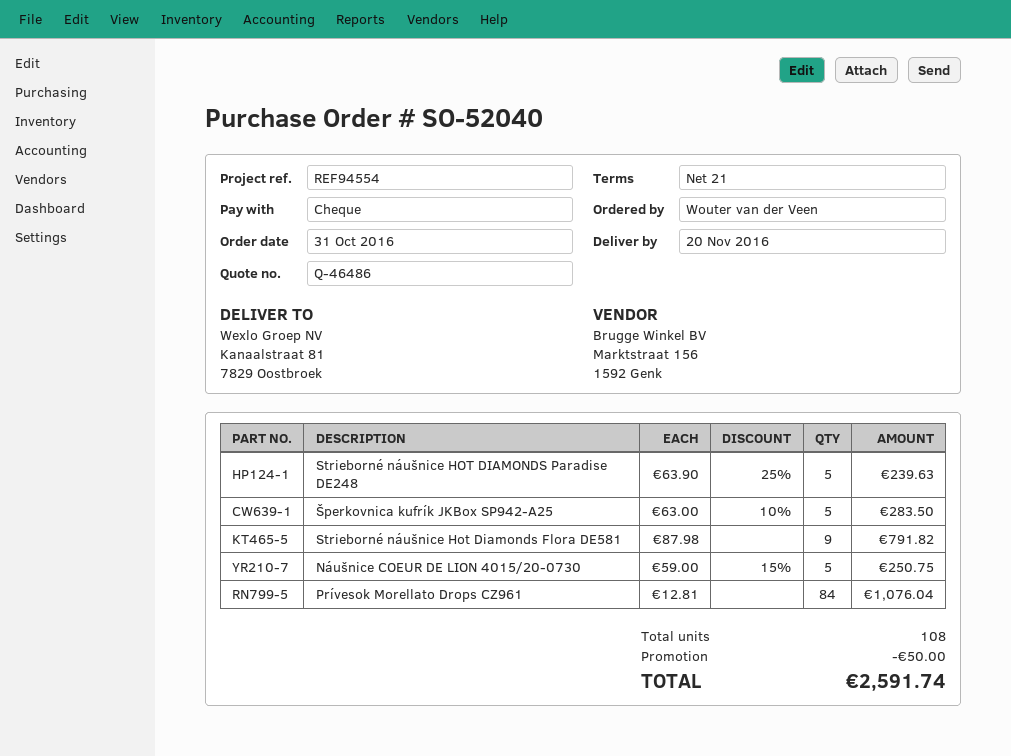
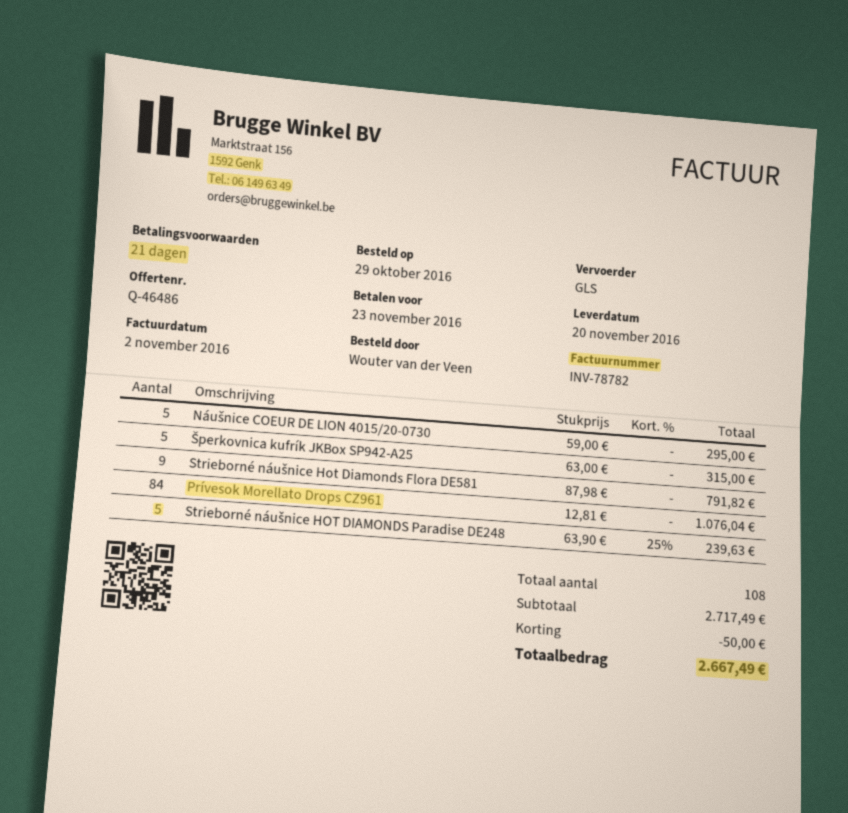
order date: 2016-10-31 -> 2016-10-29
Šperkovnica kufrík JKBox SP942-A25: 5 x 63.00 - 10% = 283.50 -> 5 x 63.00 = 315.00
Náušnice COEUR DE LION 4015/20-0730: 5 x 59.00 - 15% = 250.75 -> 5 x 59.00 = 295.00
total: 2591.74 -> 2667.49

